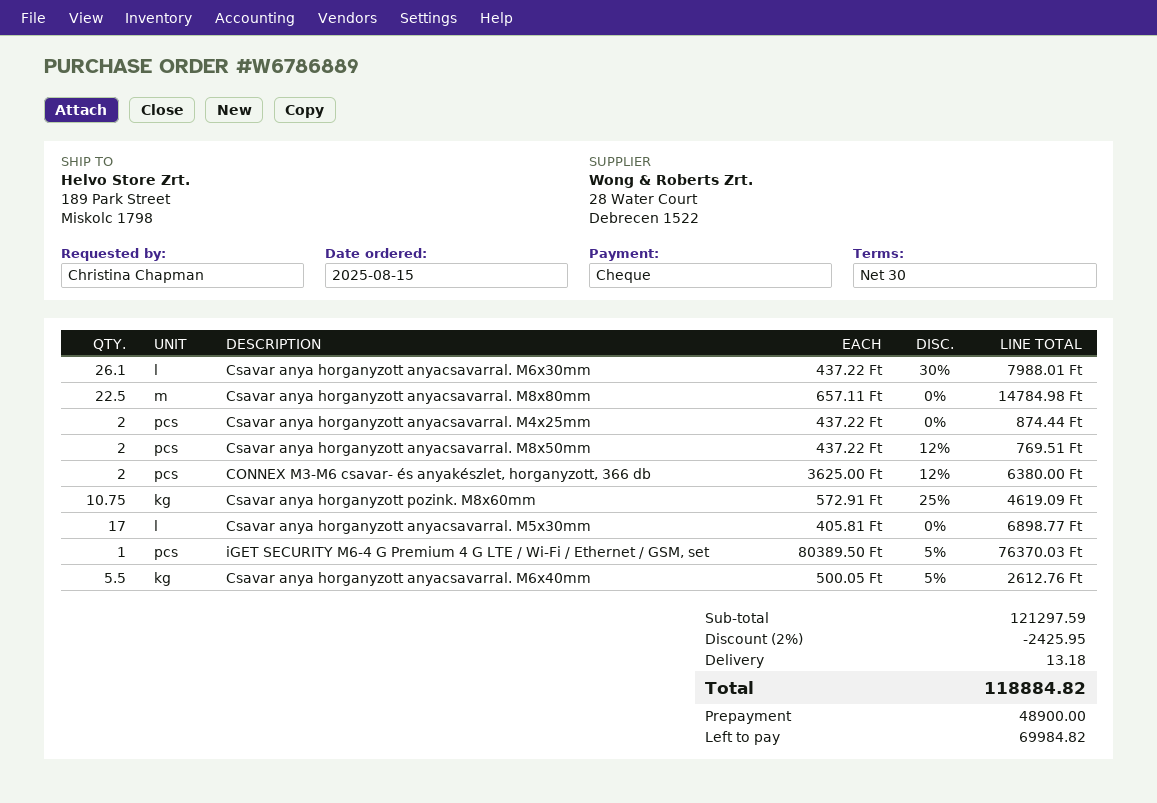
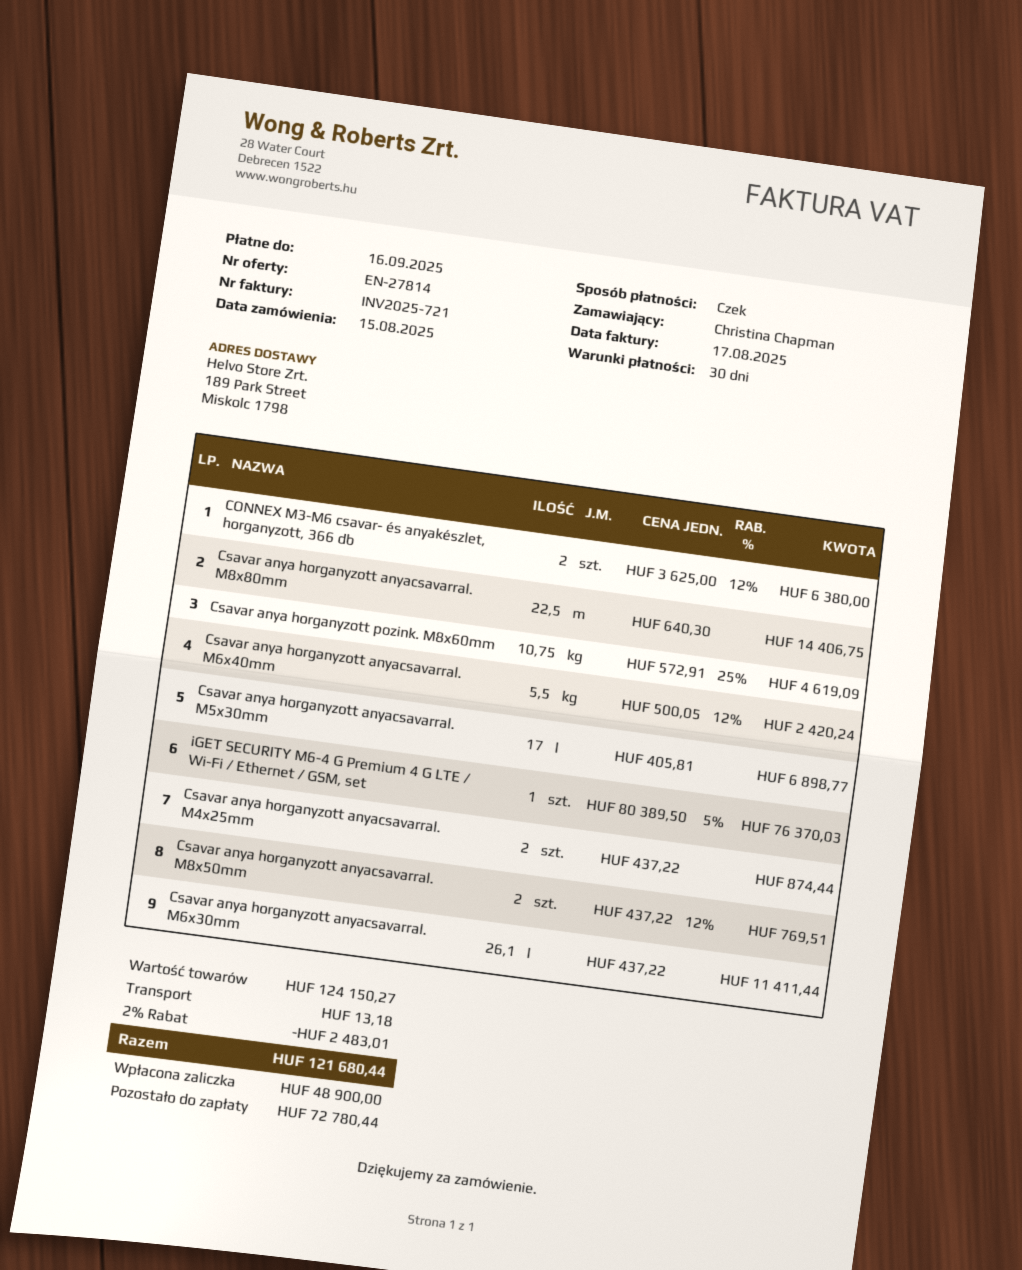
Csavar anya horganyzott anyacsavarral. M6x30mm: 26.1 x 437.22 - 30% = 7988.01 -> 26.1 x 437.22 = 11411.44
Csavar anya horganyzott anyacsavarral. M8x80mm: 22.5 x 657.11 = 14784.98 -> 22.5 x 640.30 = 14406.75
Csavar anya horganyzott anyacsavarral. M6x40mm: 5.5 x 500.05 - 5% = 2612.76 -> 5.5 x 500.05 - 12% = 2420.24
subtotal: 121297.59 -> 124150.27
discount: 2% = 2425.95 -> 2% = 2483.01
total: 118884.82 -> 121680.44
balance: 69984.82 -> 72780.44

